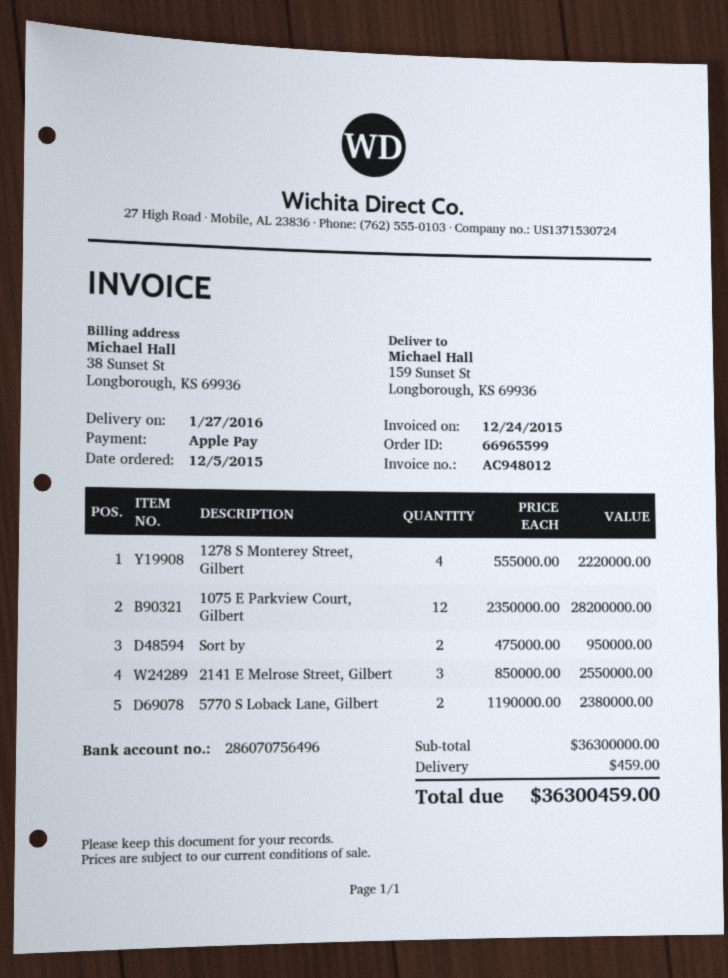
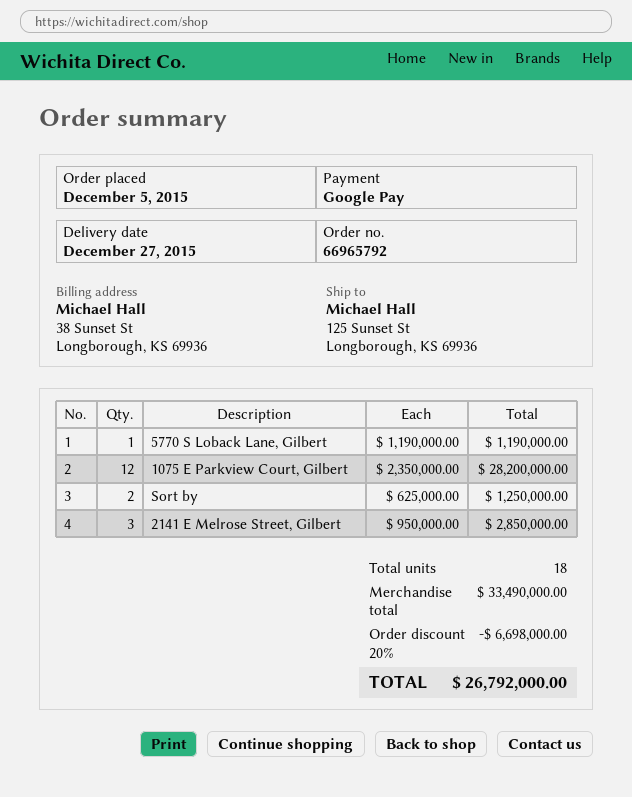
order number: 66965599 -> 66965792
delivery date: 2016-01-27 -> 2015-12-27
payment method: Apple Pay -> Google Pay
ship to: 159 Sunset St, Longborough, KS 69936 -> 125 Sunset St, Longborough, KS 69936
1278 S Monterey Street, Gilbert: 4 x 555000.00 = 2220000.00 -> none
Sort by: 2 x 475000.00 = 950000.00 -> 2 x 625000.00 = 1250000.00
2141 E Melrose Street, Gilbert: 3 x 850000.00 = 2550000.00 -> 3 x 950000.00 = 2850000.00
5770 S Loback Lane, Gilbert: 2 x 1190000.00 = 2380000.00 -> 1 x 1190000.00 = 1190000.00
subtotal: 36300000.00 -> 33490000.00
discount: none -> 20% = 6698000.00
shipping: 459.00 -> none
total: 36300459.00 -> 26792000.00

